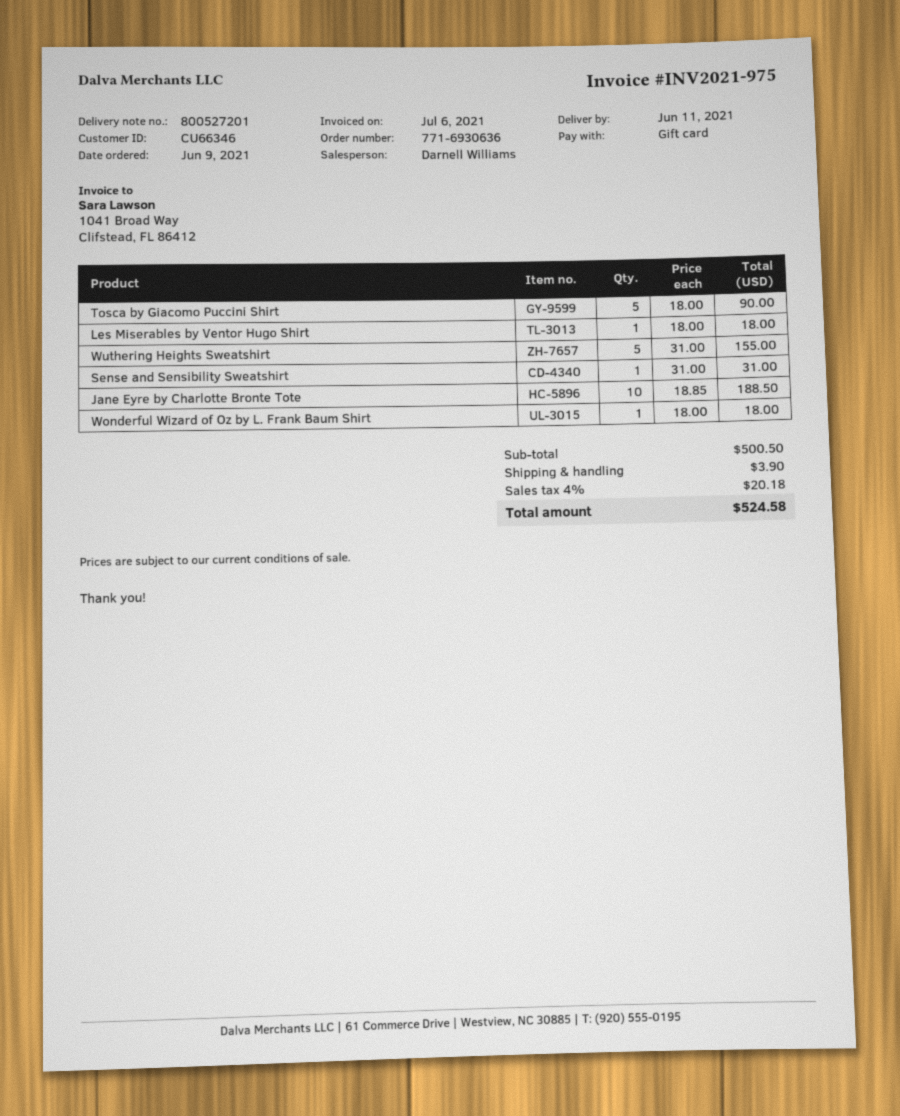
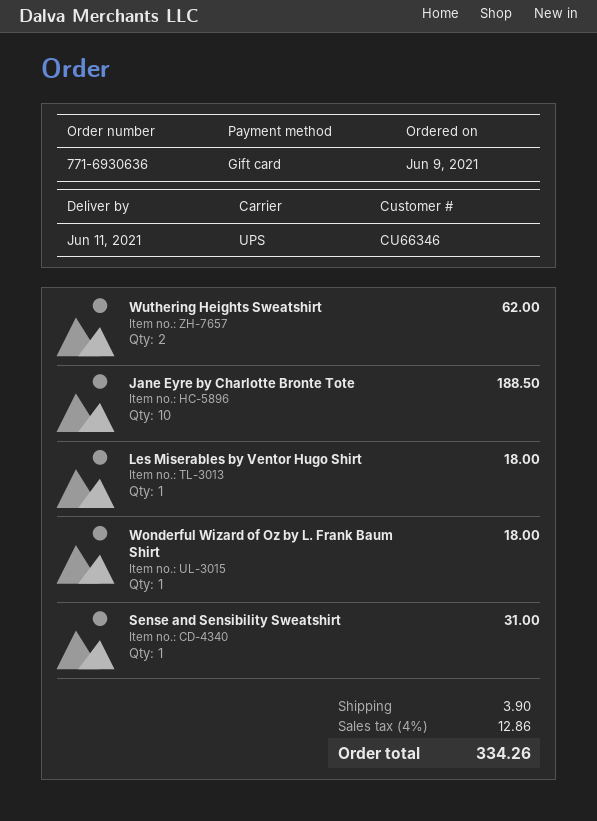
Tosca by Giacomo Puccini Shirt: 5 for 90.00 -> none
Wuthering Heights Sweatshirt: 5 for 155.00 -> 2 for 62.00
tax: 4% = 20.18 -> 4% = 12.86
total: 524.58 -> 334.26

